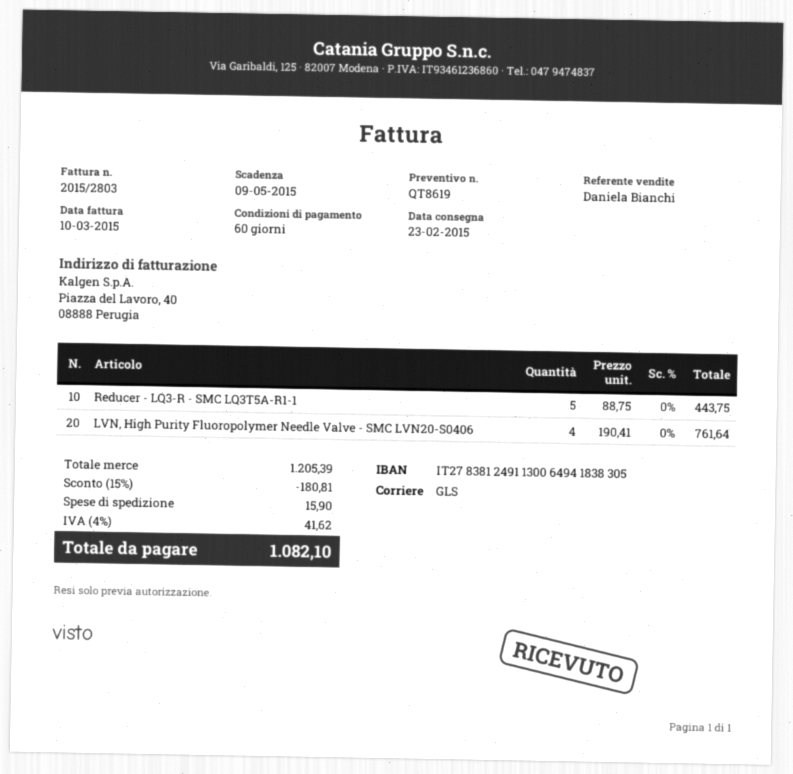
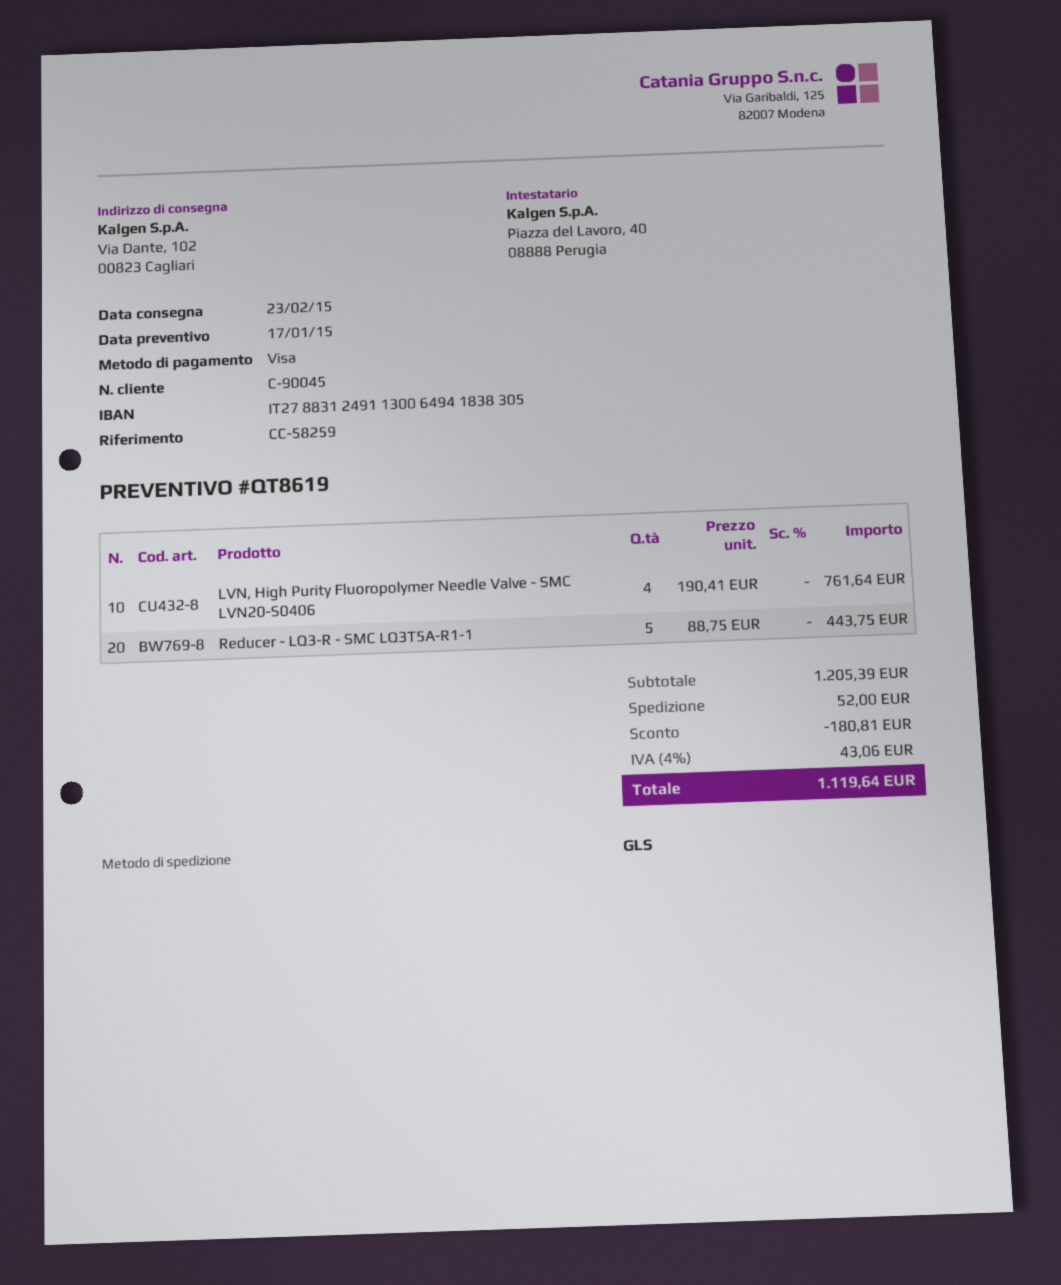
bank account: IT2783812491130064941838305 -> IT2788312491130064941838305
shipping: 15.90 -> 52.00
tax: 4% = 41.62 -> 4% = 43.06
total: 1082.10 -> 1119.64

